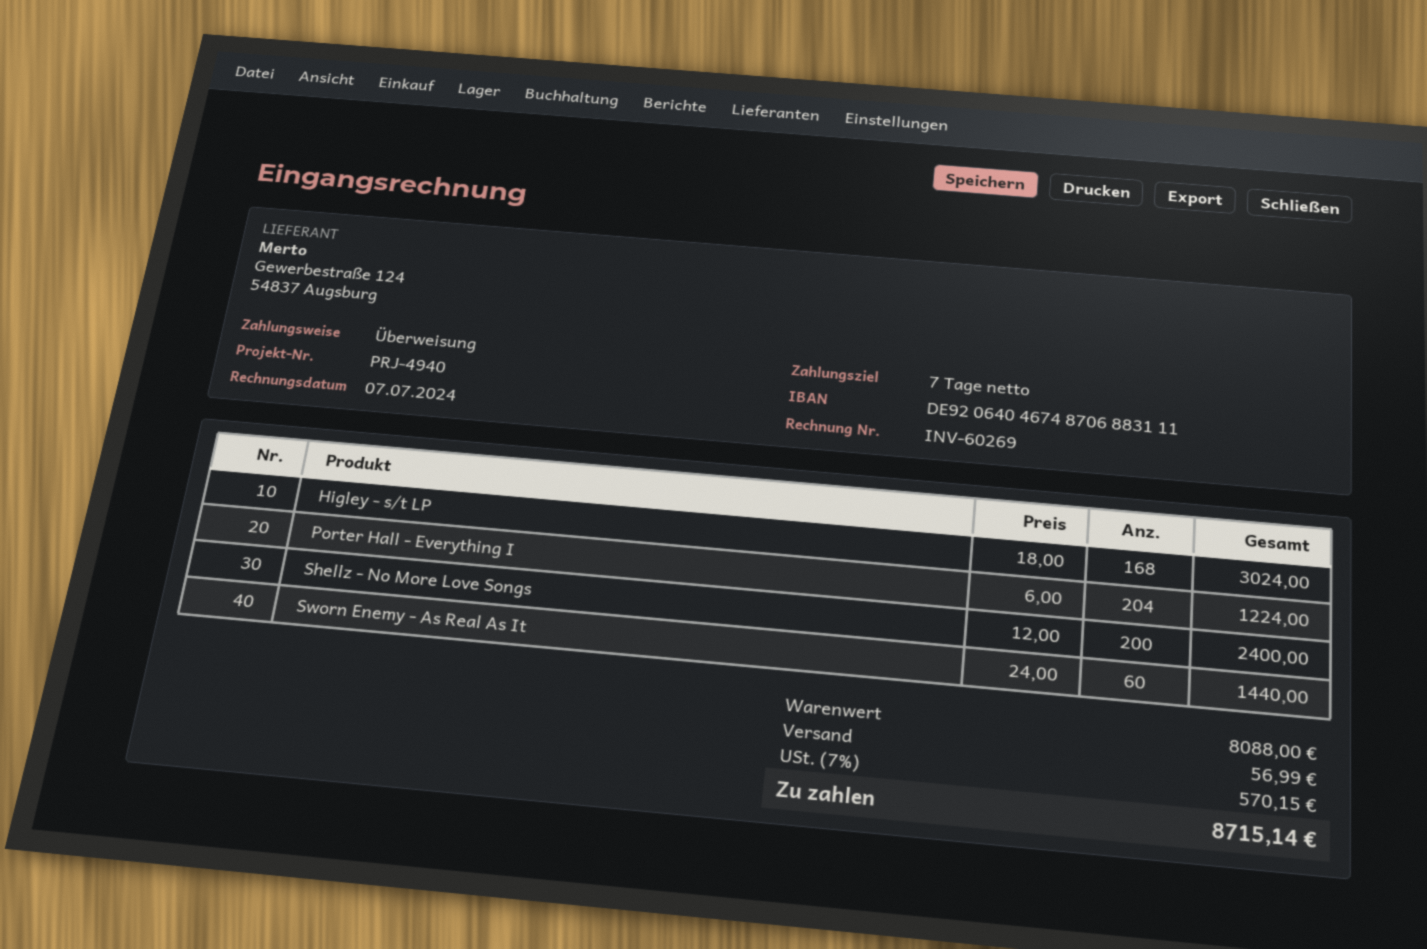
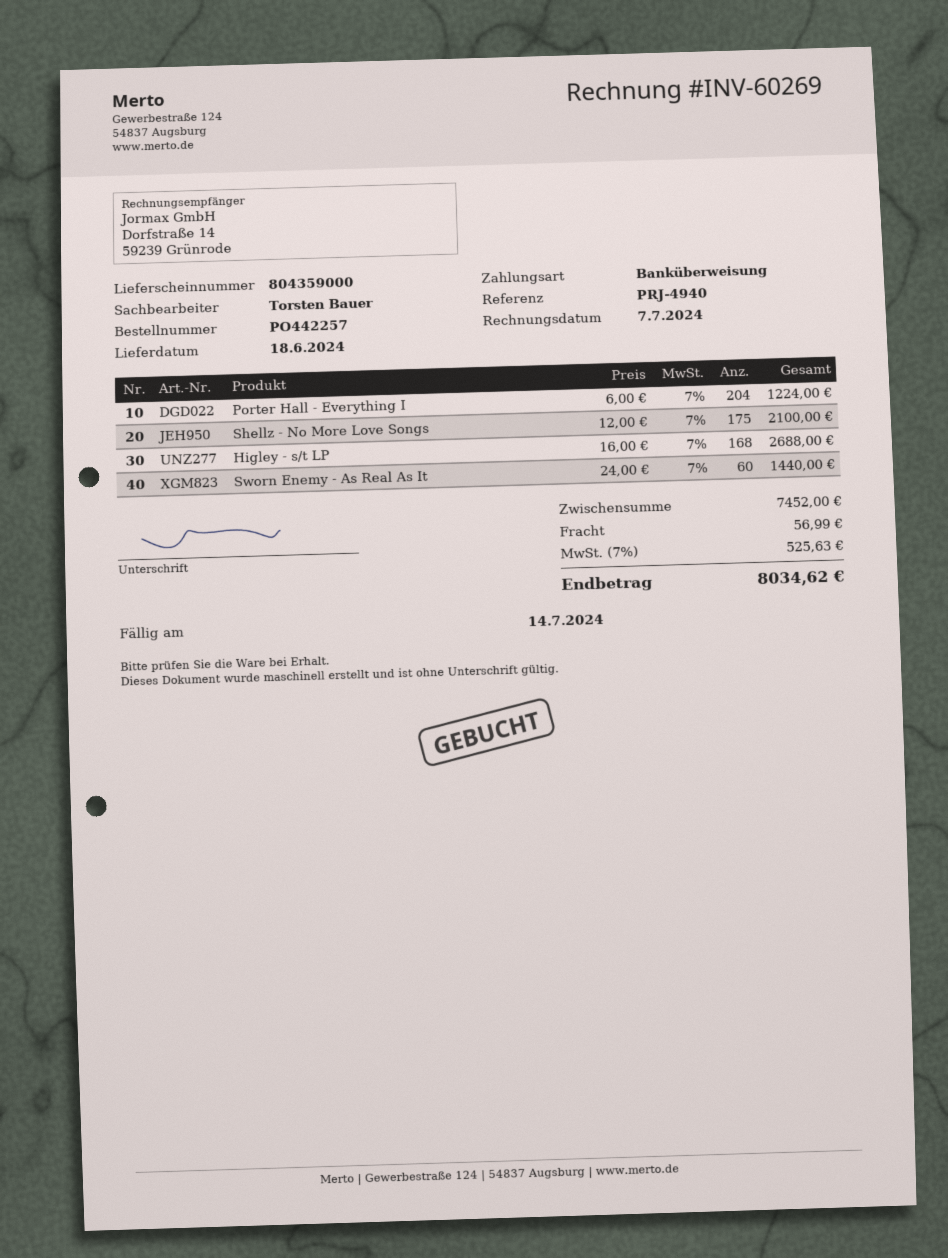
Higley - s/t LP: 168 x 18.00 = 3024.00 -> 168 x 16.00 = 2688.00
Shellz - No More Love Songs: 200 x 12.00 = 2400.00 -> 175 x 12.00 = 2100.00
subtotal: 8088.00 -> 7452.00
tax: 7% = 570.15 -> 7% = 525.63
total: 8715.14 -> 8034.62

